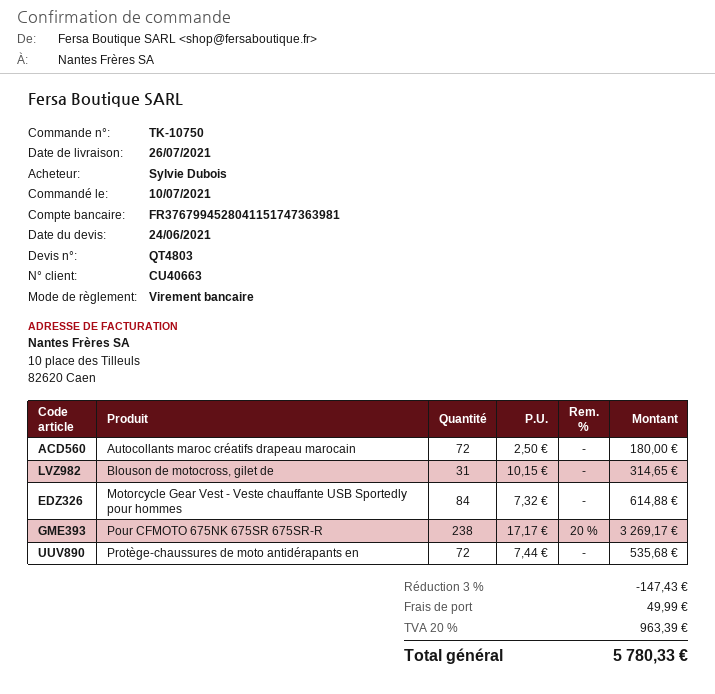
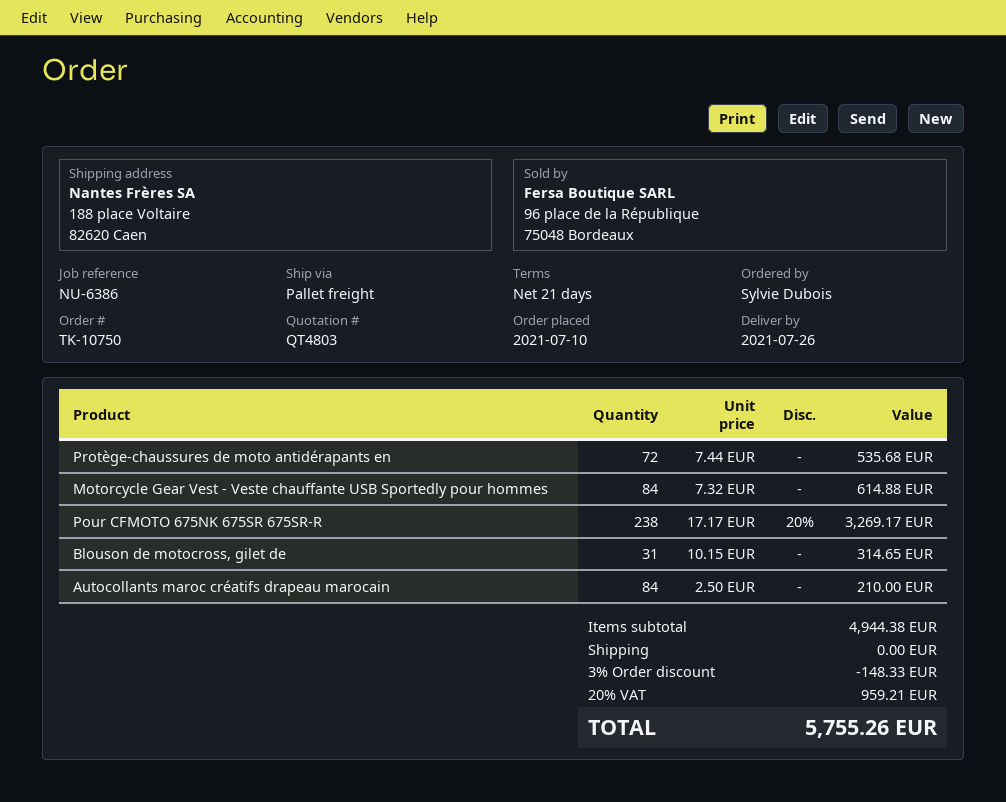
Autocollants maroc créatifs drapeau marocain: 72 x 2.50 = 180.00 -> 84 x 2.50 = 210.00
discount: 3% = 147.43 -> 3% = 148.33
shipping: 49.99 -> 0.00
tax: 20% = 963.39 -> 20% = 959.21
total: 5780.33 -> 5755.26

